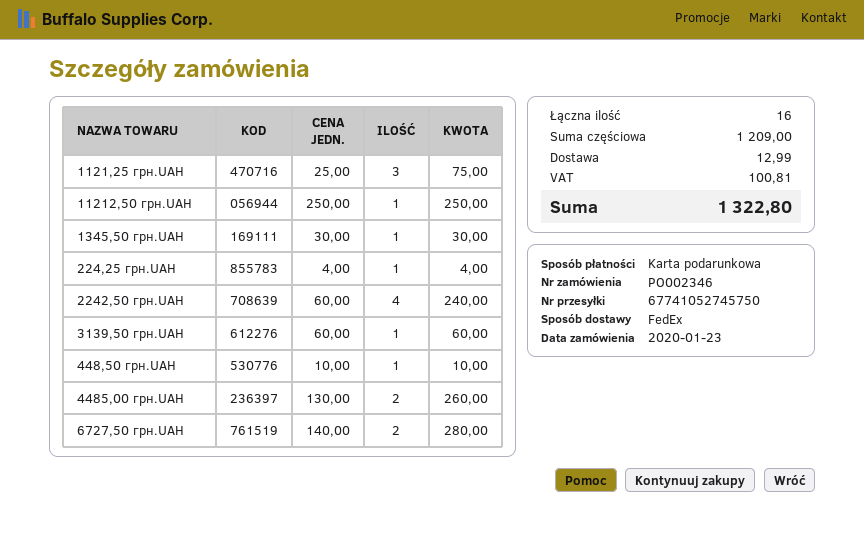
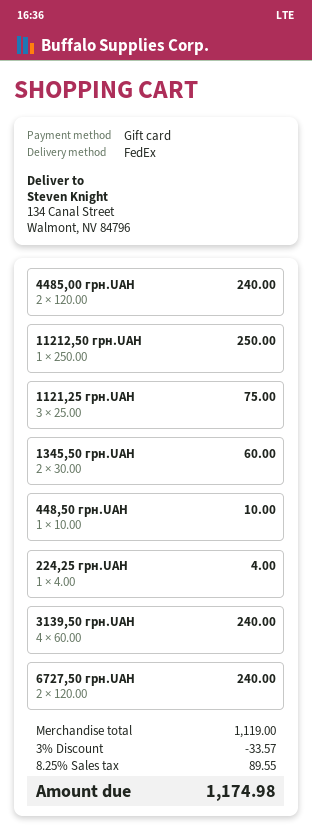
1345,50 грн.UAH: 1 x 30.00 = 30.00 -> 2 x 30.00 = 60.00
2242,50 грн.UAH: 4 x 60.00 = 240.00 -> none
3139,50 грн.UAH: 1 x 60.00 = 60.00 -> 4 x 60.00 = 240.00
4485,00 грн.UAH: 2 x 130.00 = 260.00 -> 2 x 120.00 = 240.00
6727,50 грн.UAH: 2 x 140.00 = 280.00 -> 2 x 120.00 = 240.00
subtotal: 1209.00 -> 1119.00
discount: none -> 3% = 33.57
shipping: 12.99 -> none
tax: 100.81 -> 89.55
total: 1322.80 -> 1174.98

